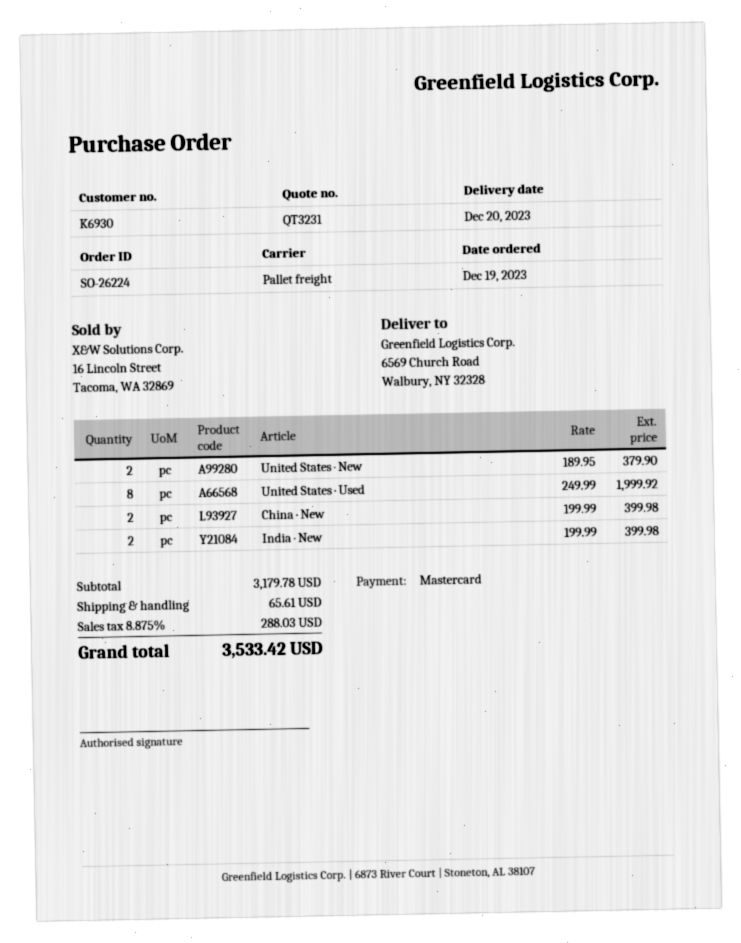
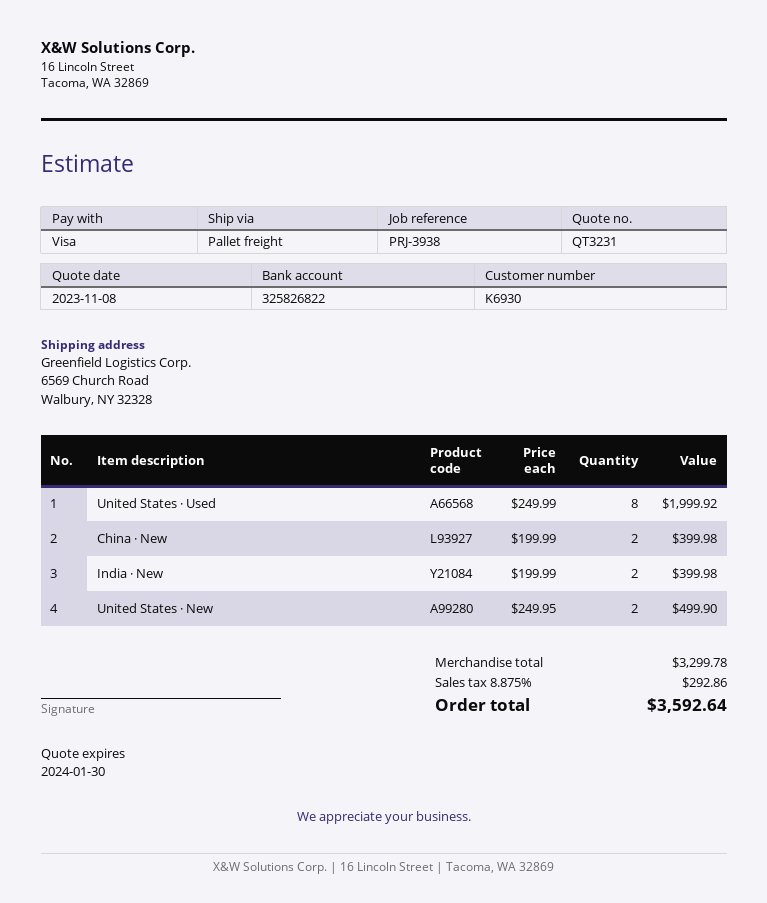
payment method: Mastercard -> Visa
United States · New: 2 x 189.95 = 379.90 -> 2 x 249.95 = 499.90
subtotal: 3179.78 -> 3299.78
shipping: 65.61 -> none
tax: 8.875% = 288.03 -> 8.875% = 292.86
total: 3533.42 -> 3592.64

